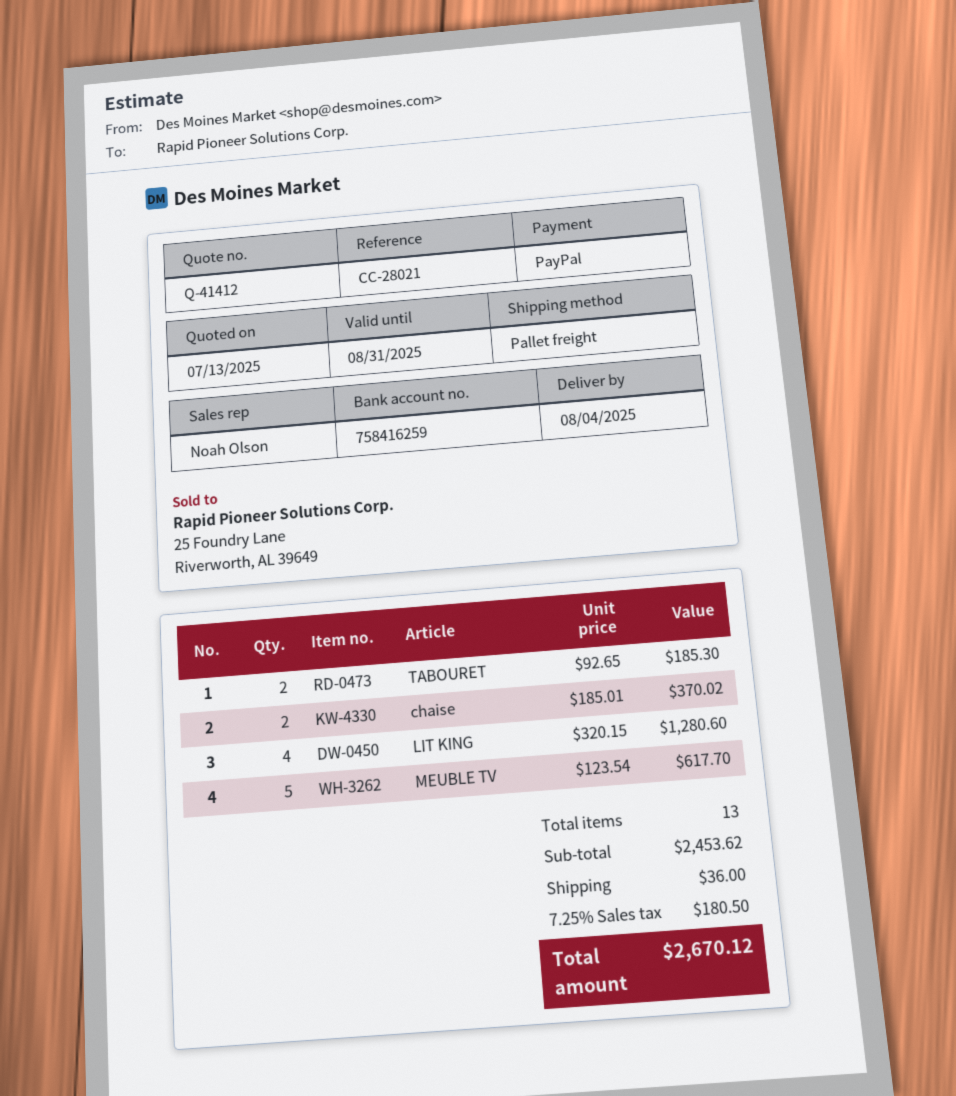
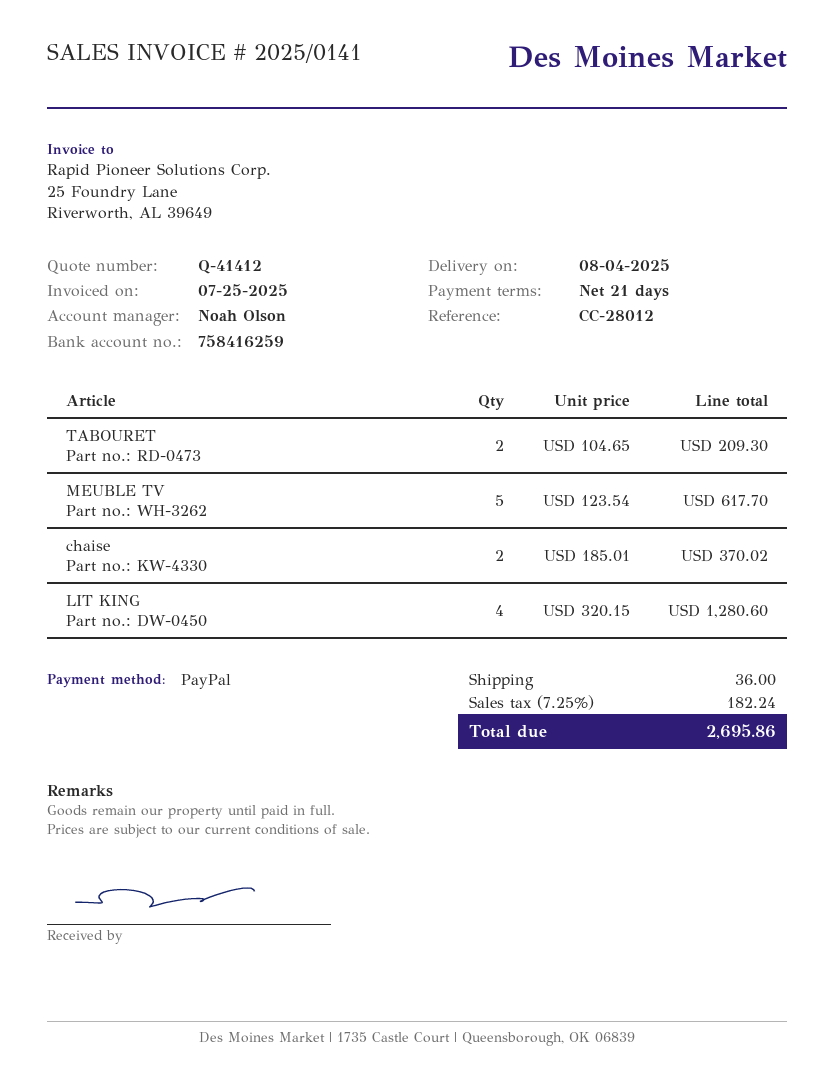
reference: CC-28021 -> CC-28012
TABOURET: 2 x 92.65 = 185.30 -> 2 x 104.65 = 209.30
tax: 7.25% = 180.50 -> 7.25% = 182.24
total: 2670.12 -> 2695.86

